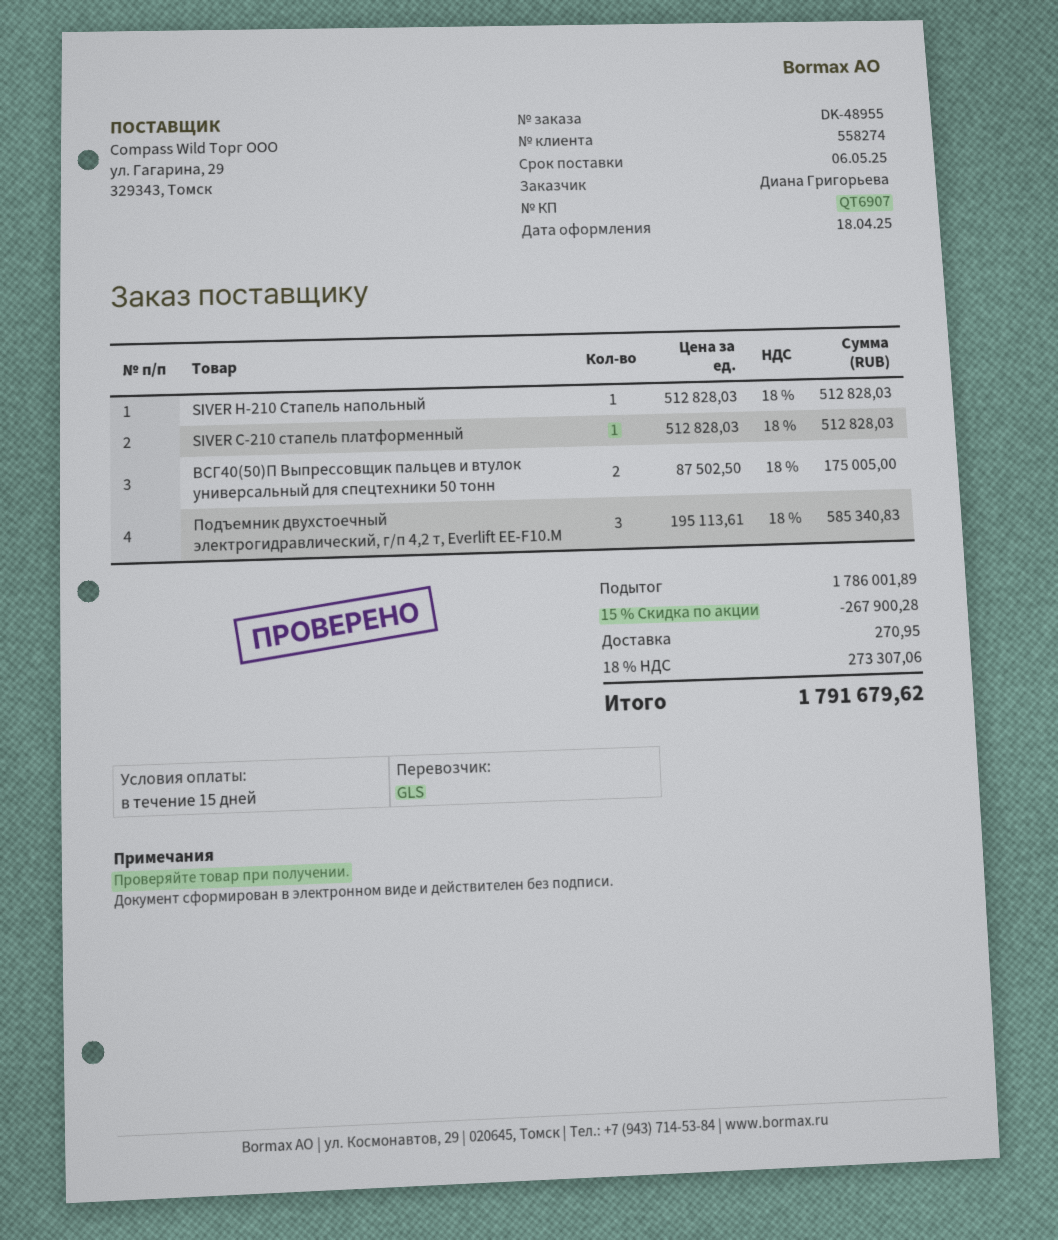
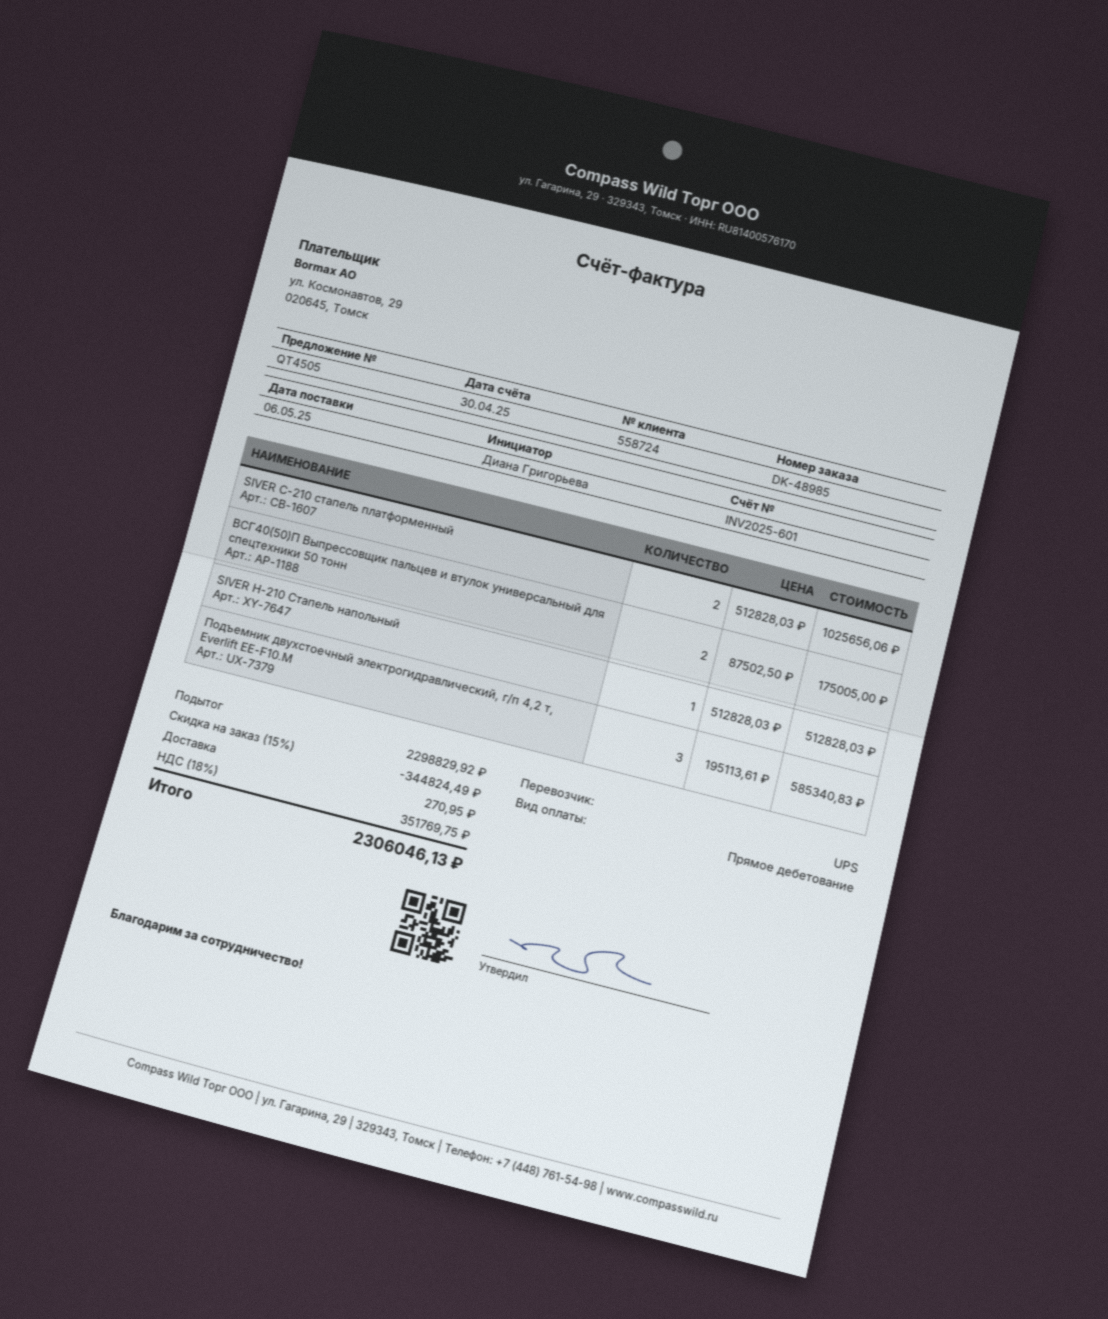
quote number: QT6907 -> QT4505
order number: DK-48955 -> DK-48985
customer number: 558274 -> 558724
shipping method: GLS -> UPS
SIVER С-210 стапель платформенный: 1 x 512828.03 = 512828.03 -> 2 x 512828.03 = 1025656.06
subtotal: 1786001.89 -> 2298829.92
discount: 15% = 267900.28 -> 15% = 344824.49
tax: 18% = 273307.06 -> 18% = 351769.75
total: 1791679.62 -> 2306046.13

